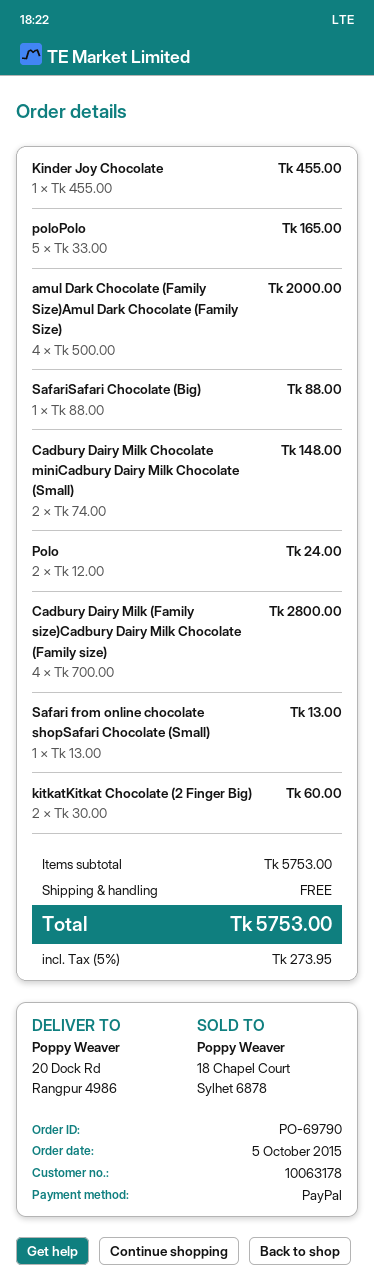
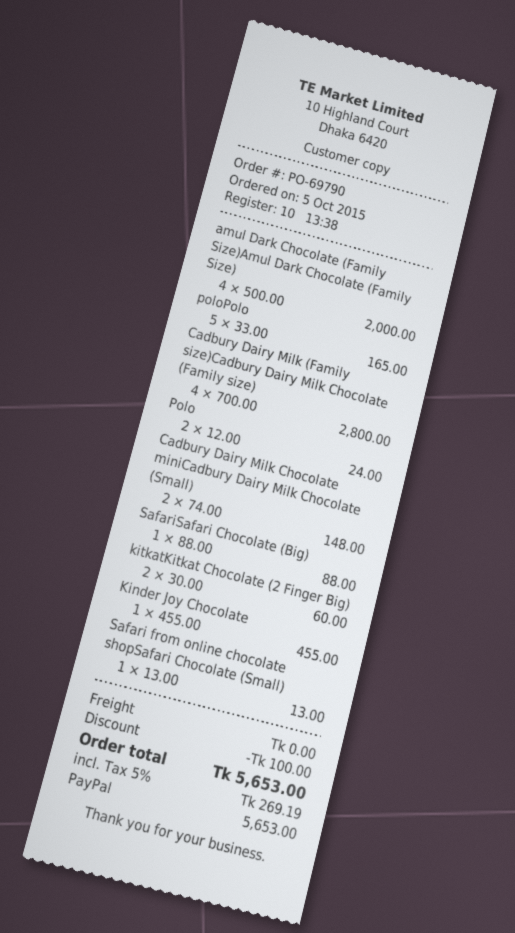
discount: none -> 100.00
tax: 5% = 273.95 -> 5% = 269.19
total: 5753.00 -> 5653.00

